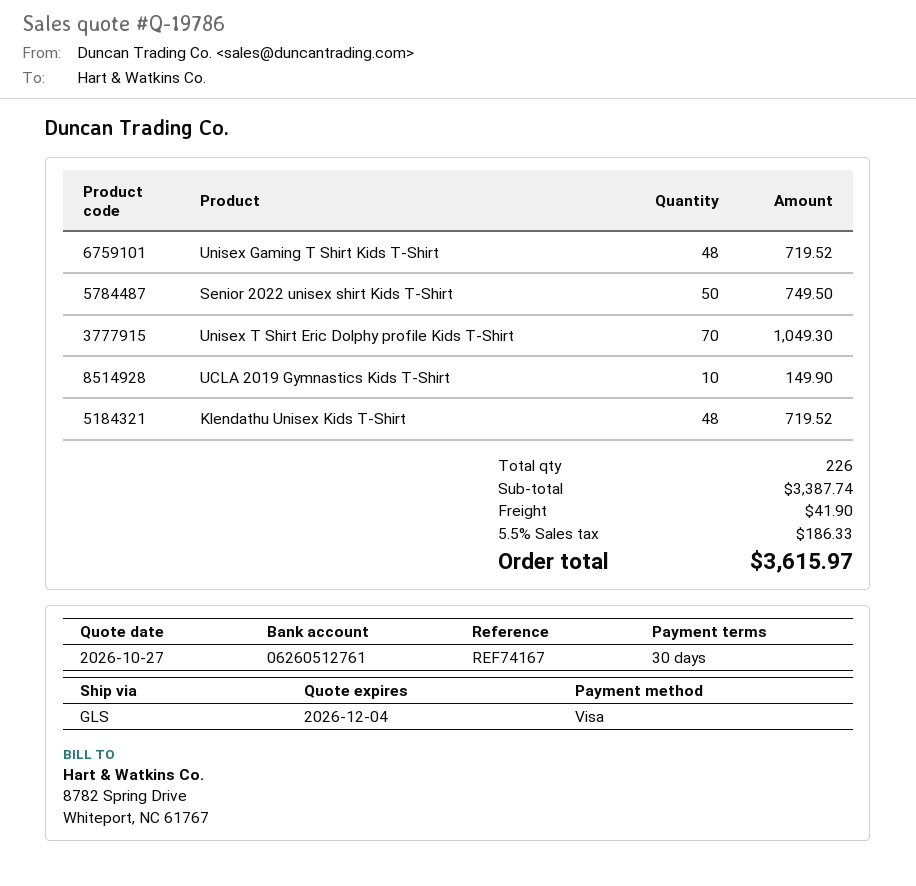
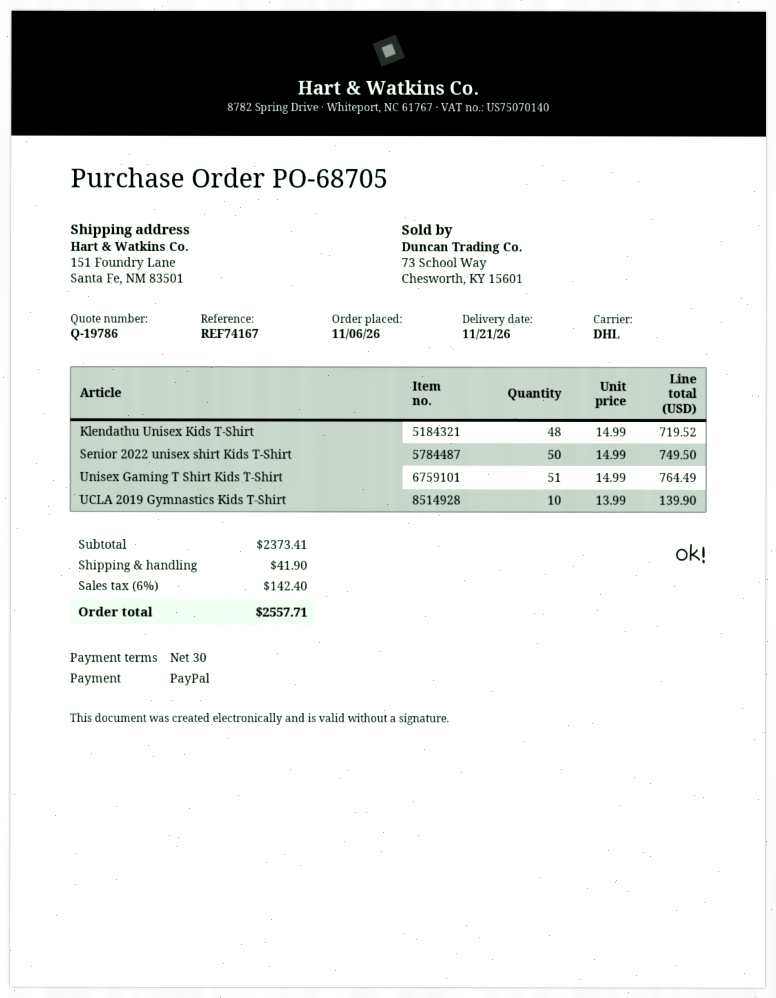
payment method: Visa -> PayPal
shipping method: GLS -> DHL
Unisex Gaming T Shirt Kids T-Shirt: 48 for 719.52 -> 51 for 764.49
Unisex T Shirt Eric Dolphy profile Kids T-Shirt: 70 for 1049.30 -> none
UCLA 2019 Gymnastics Kids T-Shirt: 10 for 149.90 -> 10 for 139.90
subtotal: 3387.74 -> 2373.41
tax: 5.5% = 186.33 -> 6% = 142.40
total: 3615.97 -> 2557.71

